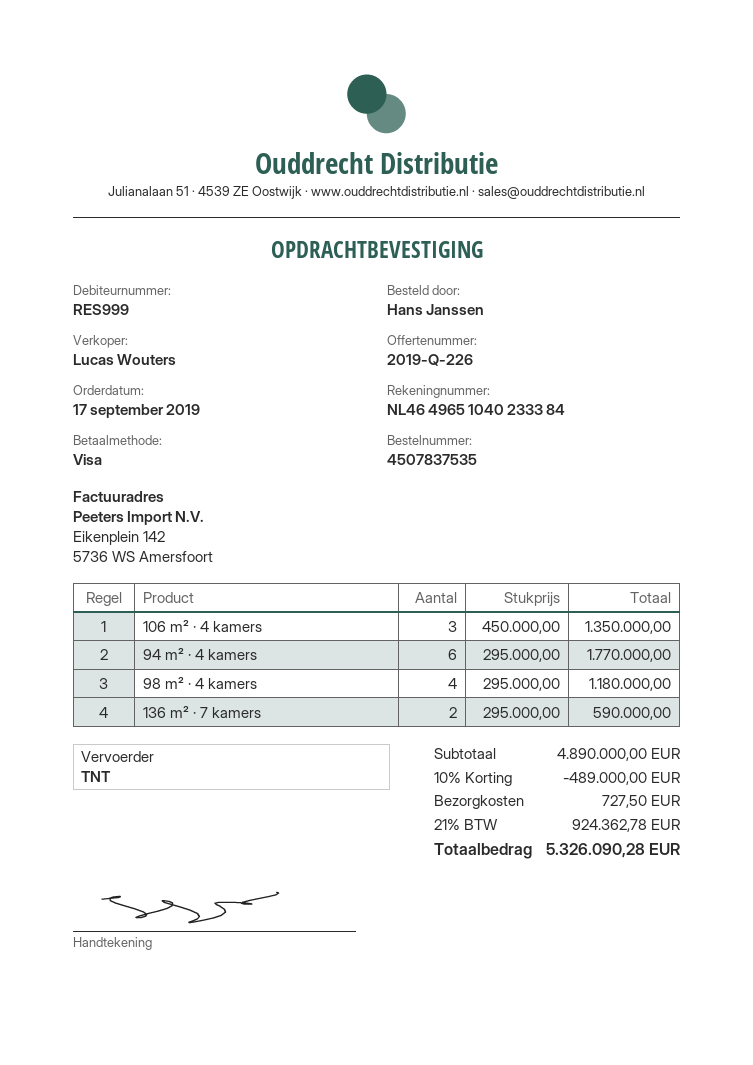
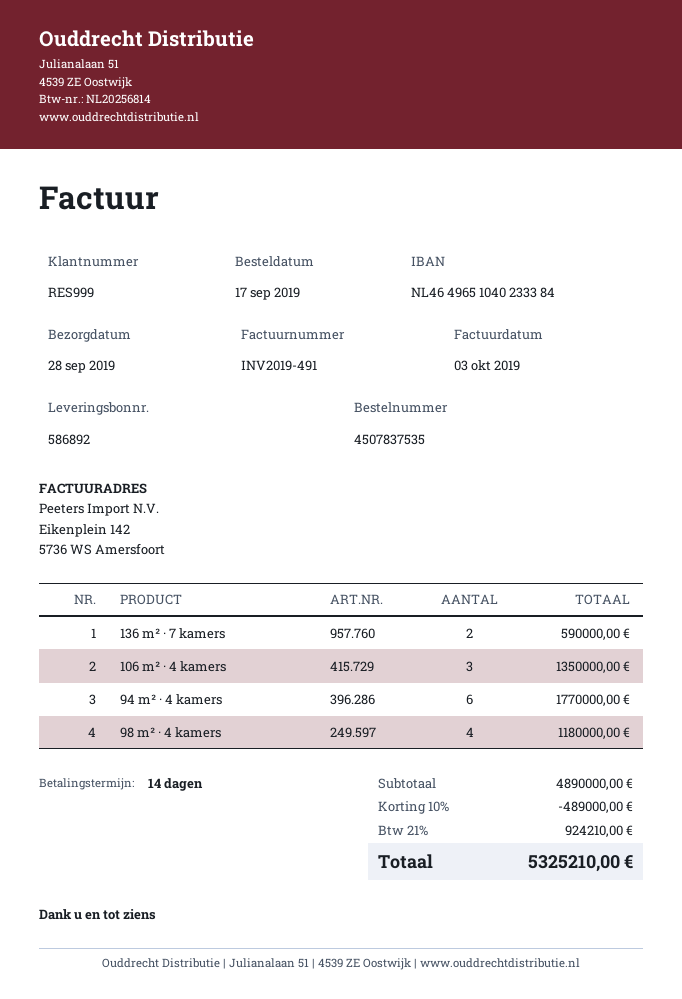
shipping: 727.50 -> none
tax: 21% = 924362.78 -> 21% = 924210.00
total: 5326090.28 -> 5325210.00

